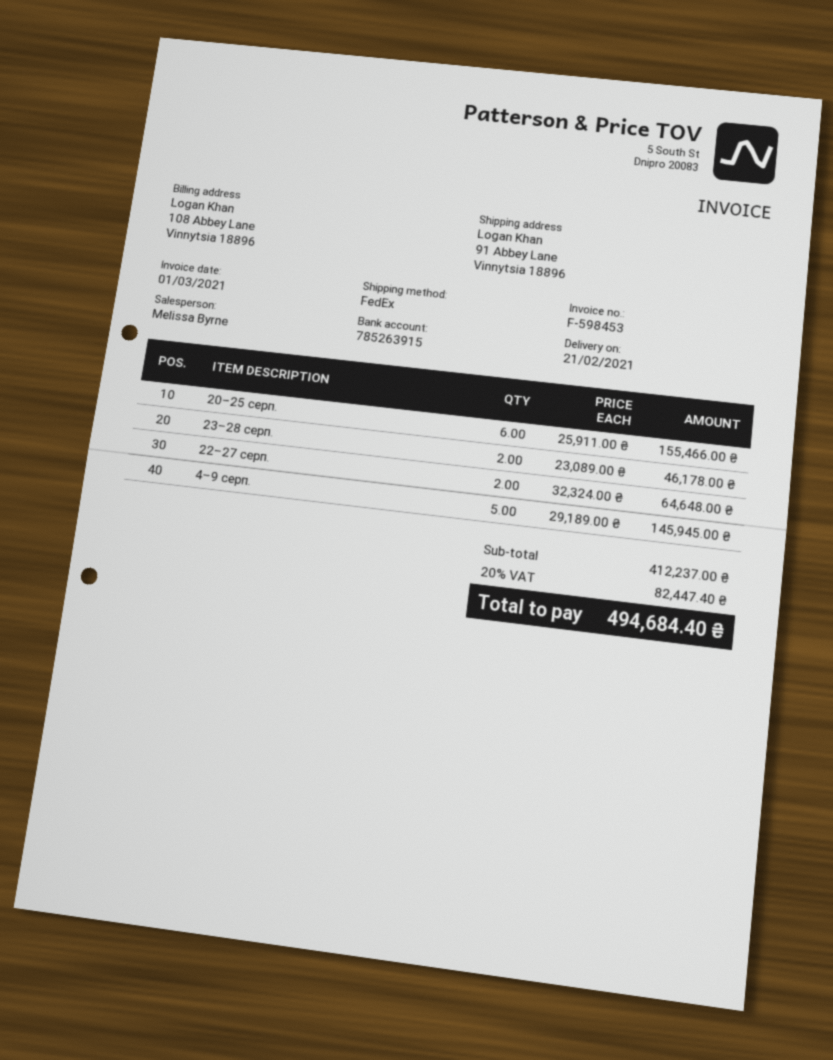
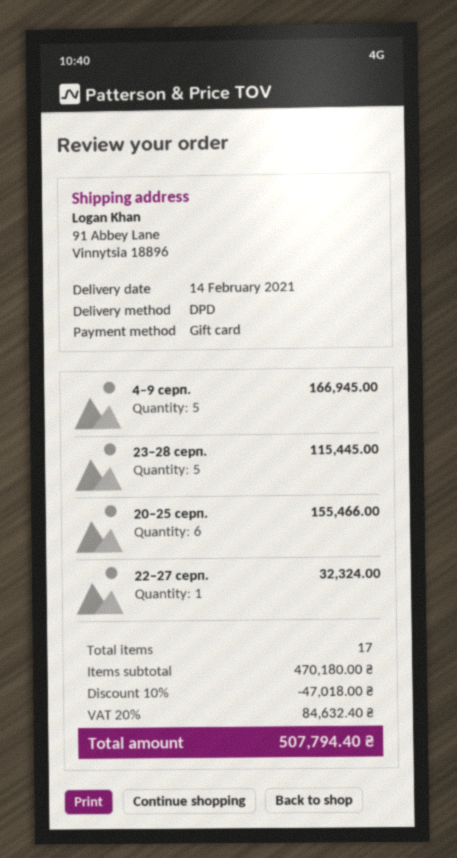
delivery date: 2021-02-21 -> 2021-02-14
shipping method: FedEx -> DPD
23–28 серп.: 2 for 46178.00 -> 5 for 115445.00
22–27 серп.: 2 for 64648.00 -> 1 for 32324.00
4–9 серп.: 5 for 145945.00 -> 5 for 166945.00
subtotal: 412237.00 -> 470180.00
discount: none -> 10% = 47018.00
tax: 20% = 82447.40 -> 20% = 84632.40
total: 494684.40 -> 507794.40

